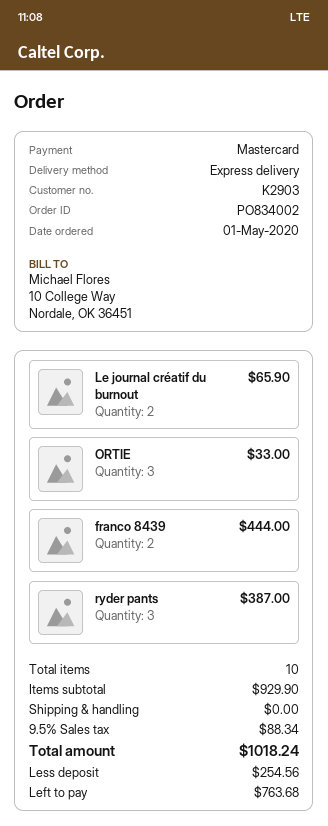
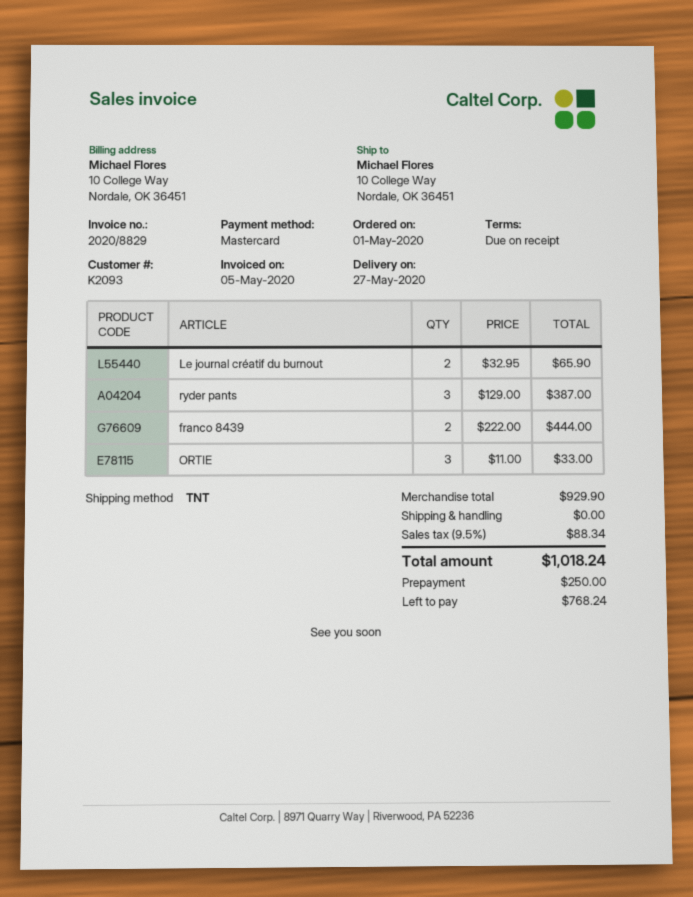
customer number: K2903 -> K2093
shipping method: express -> TNT
deposit: 254.56 -> 250.00
balance: 763.68 -> 768.24

